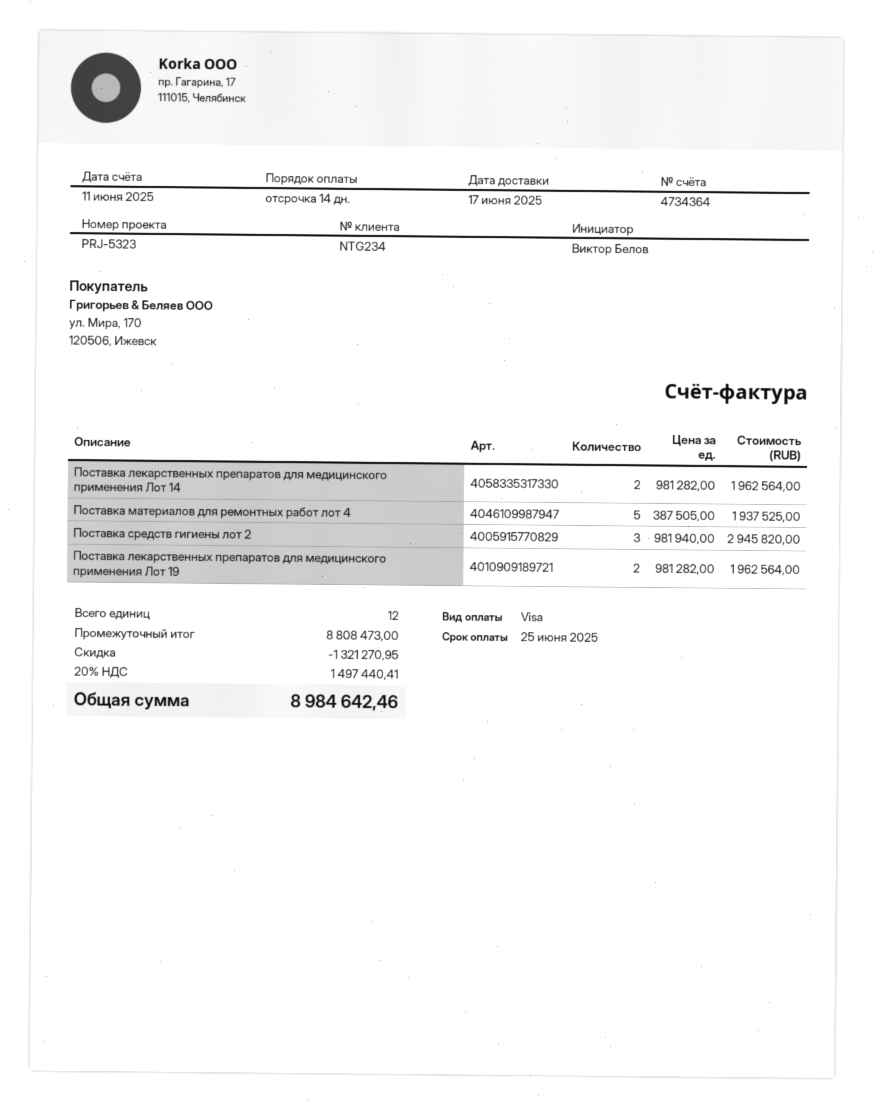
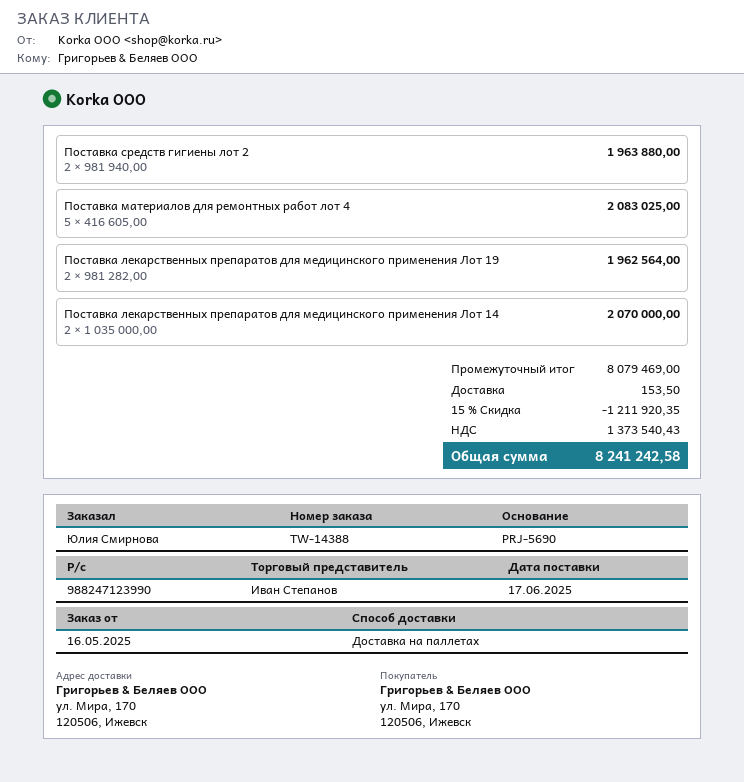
reference: PRJ-5323 -> PRJ-5690
ordered by: Виктор Белов -> Юлия Смирнова
Поставка лекарственных препаратов для медицинского применения Лот 14: 2 x 981282.00 = 1962564.00 -> 2 x 1035000.00 = 2070000.00
Поставка материалов для ремонтных работ лот 4: 5 x 387505.00 = 1937525.00 -> 5 x 416605.00 = 2083025.00
Поставка средств гигиены лот 2: 3 x 981940.00 = 2945820.00 -> 2 x 981940.00 = 1963880.00
subtotal: 8808473.00 -> 8079469.00
discount: 1321270.95 -> 1211920.35
shipping: none -> 153.50
tax: 1497440.41 -> 1373540.43
total: 8984642.46 -> 8241242.58

